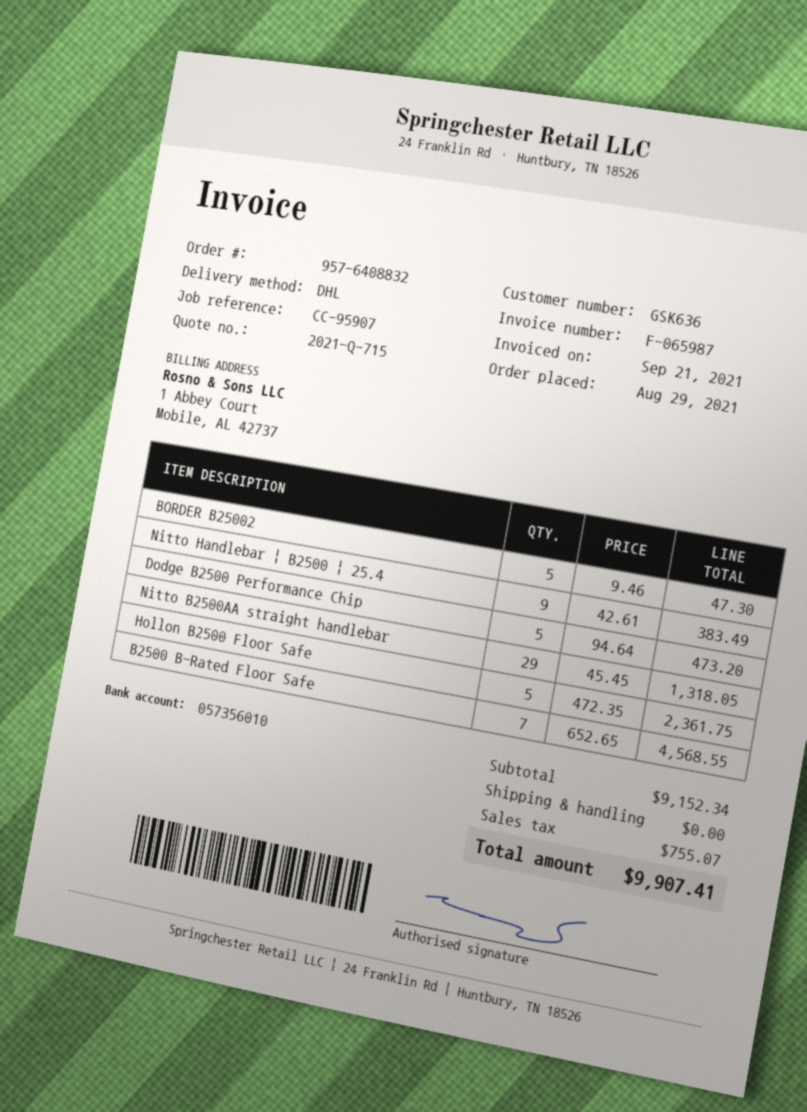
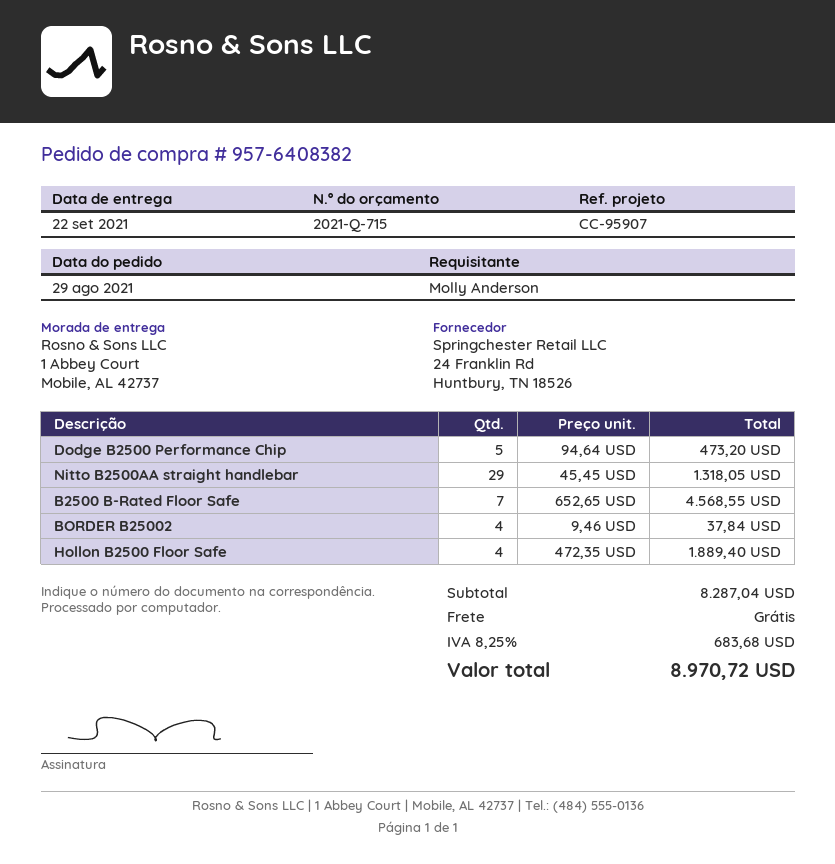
order number: 957-6408832 -> 957-6408382
BORDER B25002: 5 x 9.46 = 47.30 -> 4 x 9.46 = 37.84
Nitto Handlebar | B2500 | 25.4: 9 x 42.61 = 383.49 -> none
Hollon B2500 Floor Safe: 5 x 472.35 = 2361.75 -> 4 x 472.35 = 1889.40
subtotal: 9152.34 -> 8287.04
tax: 755.07 -> 683.68
total: 9907.41 -> 8970.72

